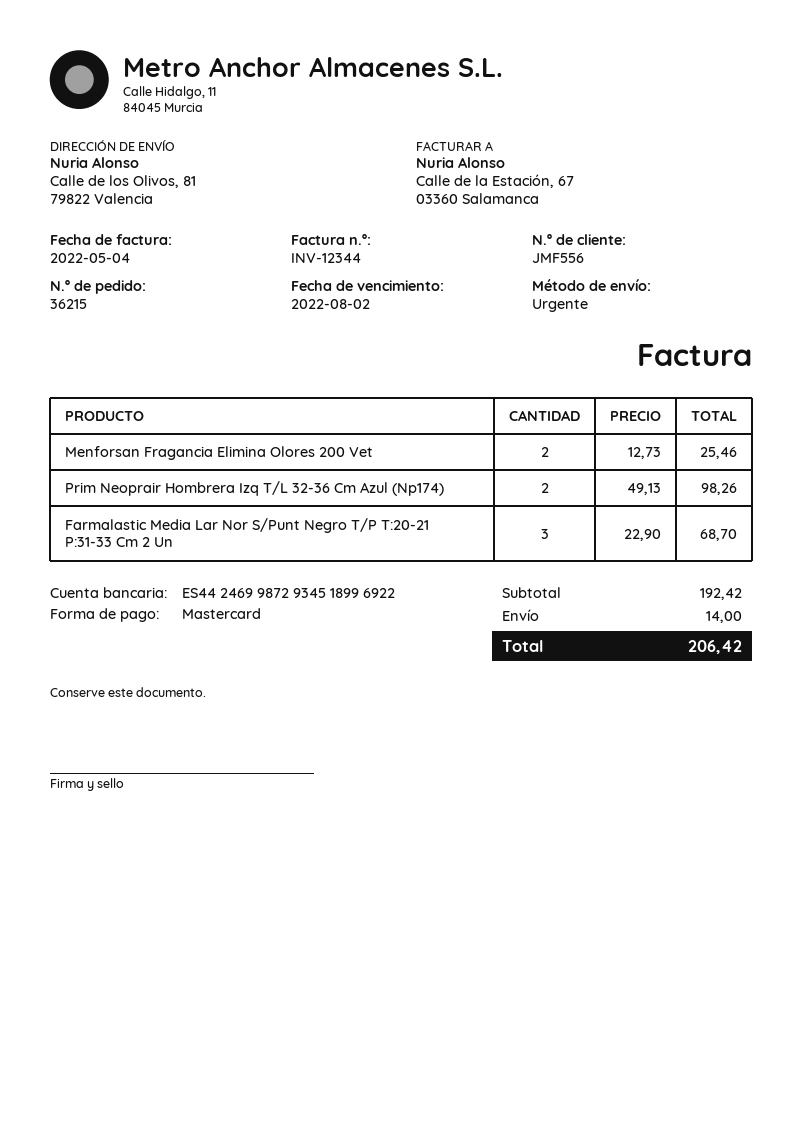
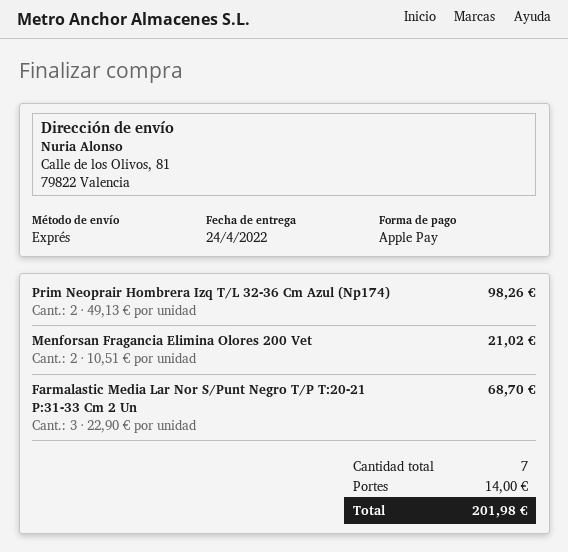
payment method: Mastercard -> Apple Pay
Menforsan Fragancia Elimina Olores 200 Vet: 2 x 12.73 = 25.46 -> 2 x 10.51 = 21.02
total: 206.42 -> 201.98

